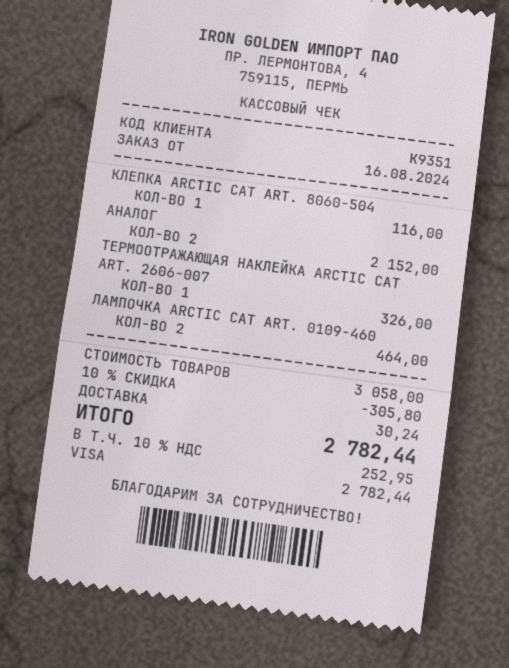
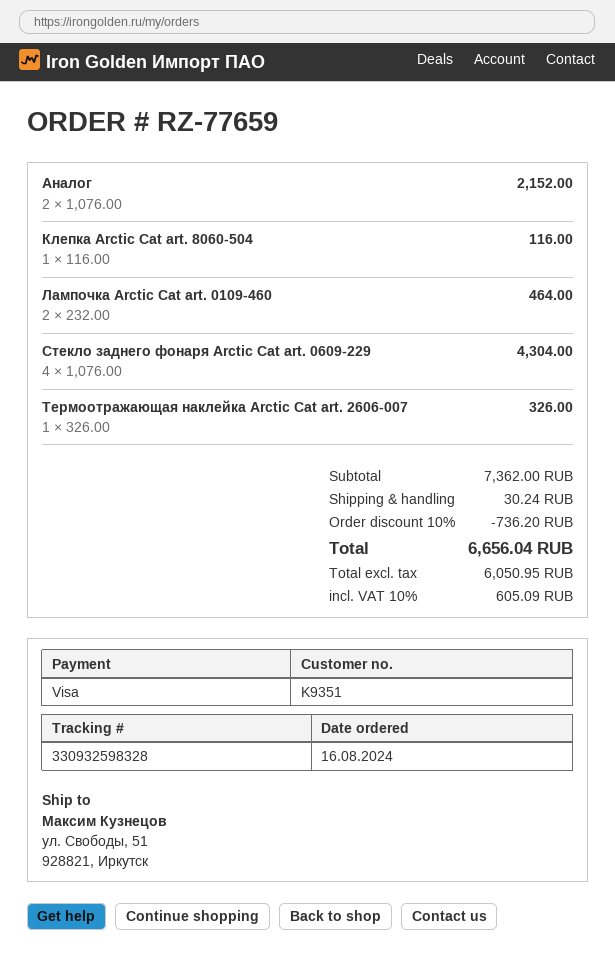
Стекло заднего фонаря Arctic Cat art. 0609-229: none -> 4 for 4304.00
subtotal: 3058.00 -> 7362.00
discount: 10% = 305.80 -> 10% = 736.20
tax: 10% = 252.95 -> 10% = 605.09
total: 2782.44 -> 6656.04

